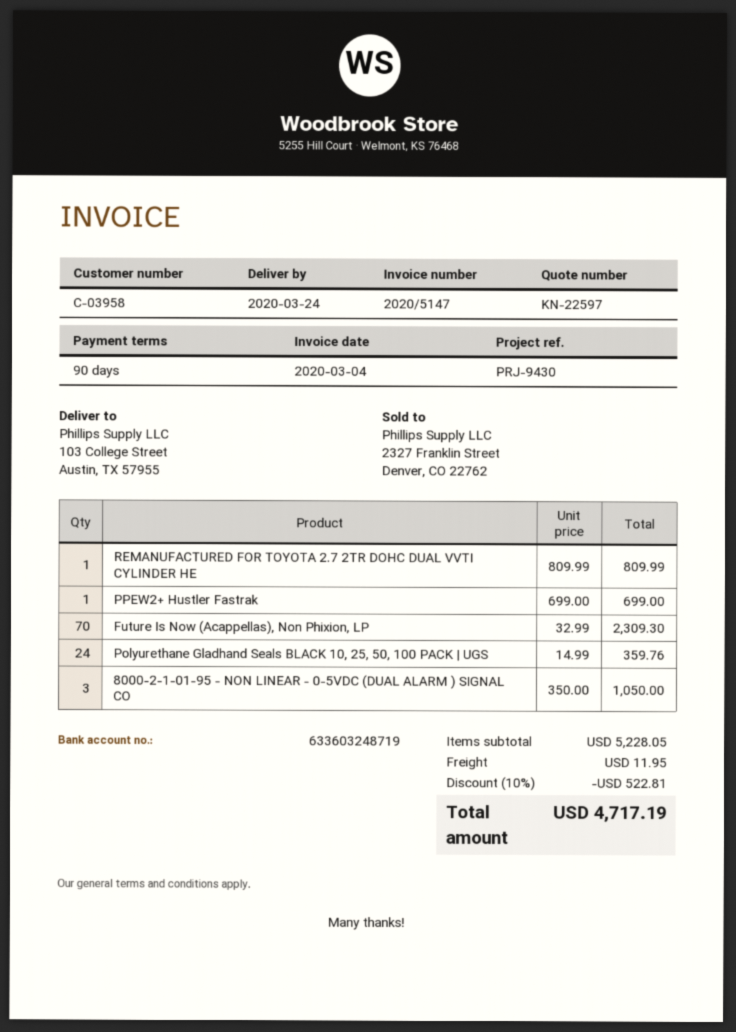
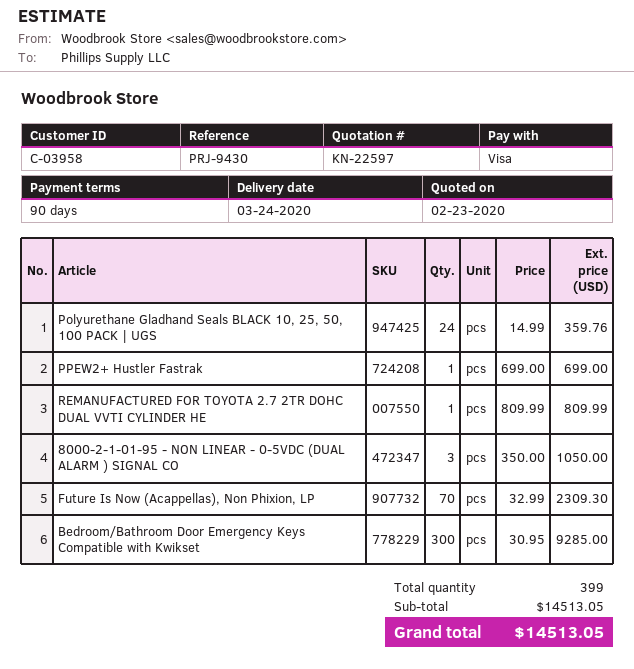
Bedroom/Bathroom Door Emergency Keys Compatible with Kwikset: none -> 300 x 30.95 = 9285.00
subtotal: 5228.05 -> 14513.05
discount: 10% = 522.81 -> none
shipping: 11.95 -> none
total: 4717.19 -> 14513.05

